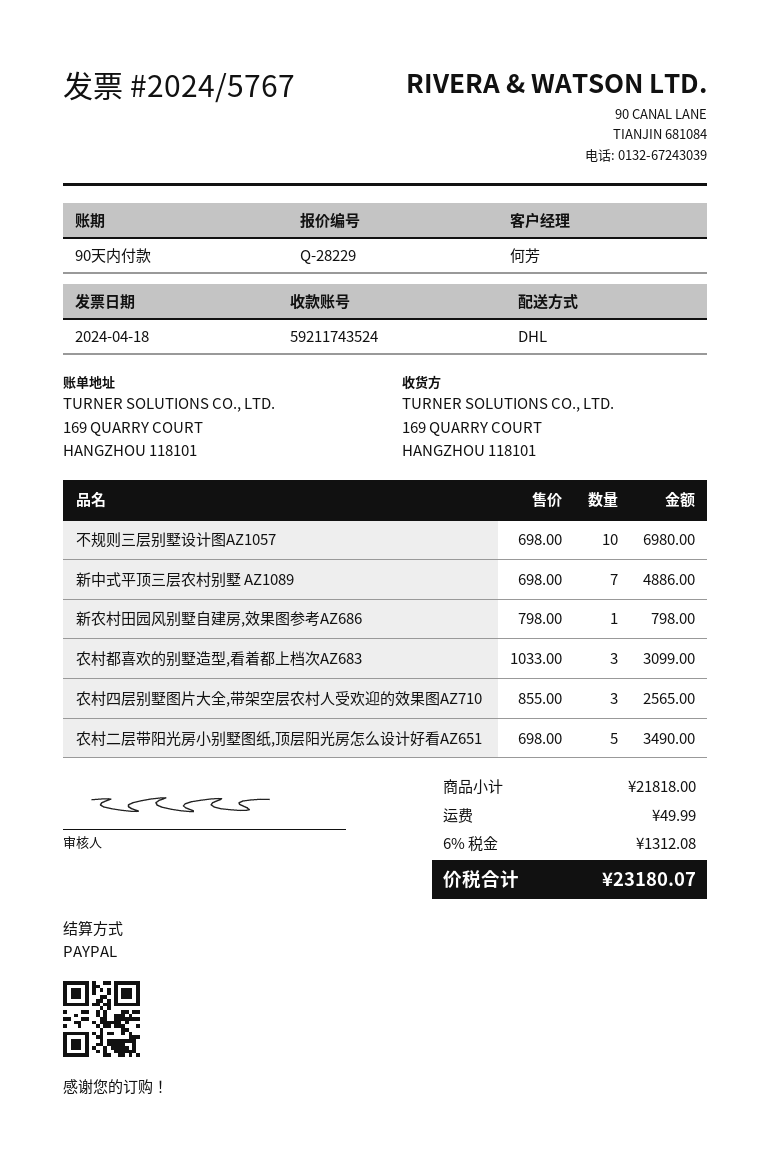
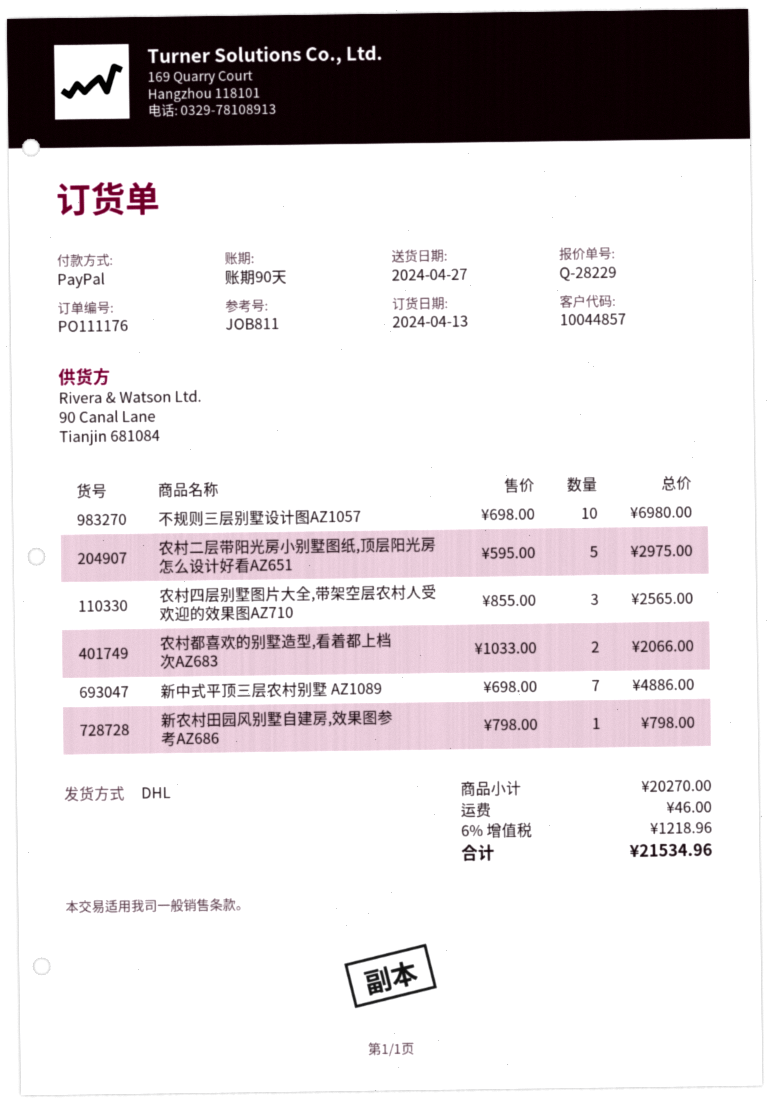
农村都喜欢的别墅造型,看着都上档次AZ683: 3 x 1033.00 = 3099.00 -> 2 x 1033.00 = 2066.00
农村二层带阳光房小别墅图纸,顶层阳光房怎么设计好看AZ651: 5 x 698.00 = 3490.00 -> 5 x 595.00 = 2975.00
subtotal: 21818.00 -> 20270.00
shipping: 49.99 -> 46.00
tax: 6% = 1312.08 -> 6% = 1218.96
total: 23180.07 -> 21534.96

